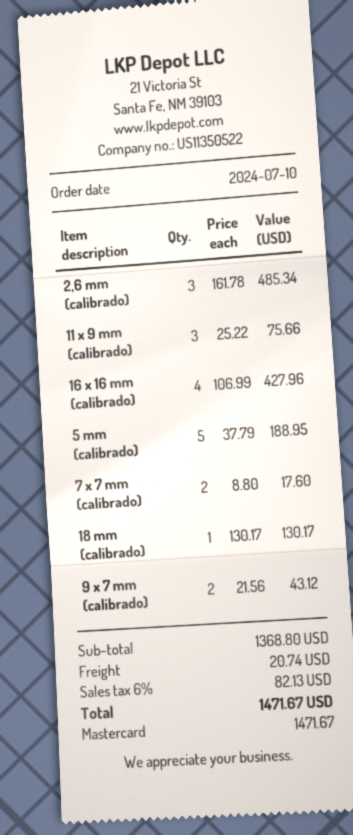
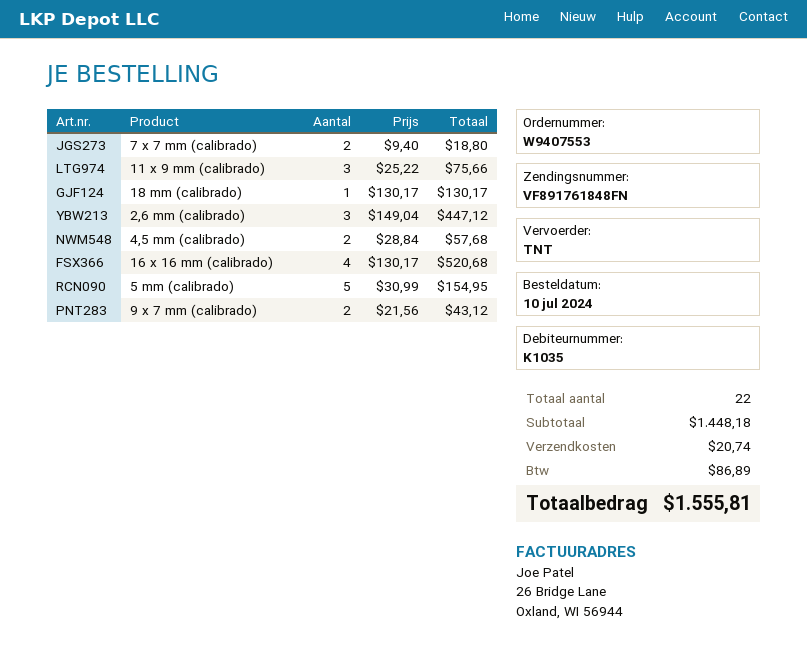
2,6 mm (calibrado): 3 x 161.78 = 485.34 -> 3 x 149.04 = 447.12
16 x 16 mm (calibrado): 4 x 106.99 = 427.96 -> 4 x 130.17 = 520.68
5 mm (calibrado): 5 x 37.79 = 188.95 -> 5 x 30.99 = 154.95
7 x 7 mm (calibrado): 2 x 8.80 = 17.60 -> 2 x 9.40 = 18.80
4,5 mm (calibrado): none -> 2 x 28.84 = 57.68
subtotal: 1368.80 -> 1448.18
tax: 82.13 -> 86.89
total: 1471.67 -> 1555.81

